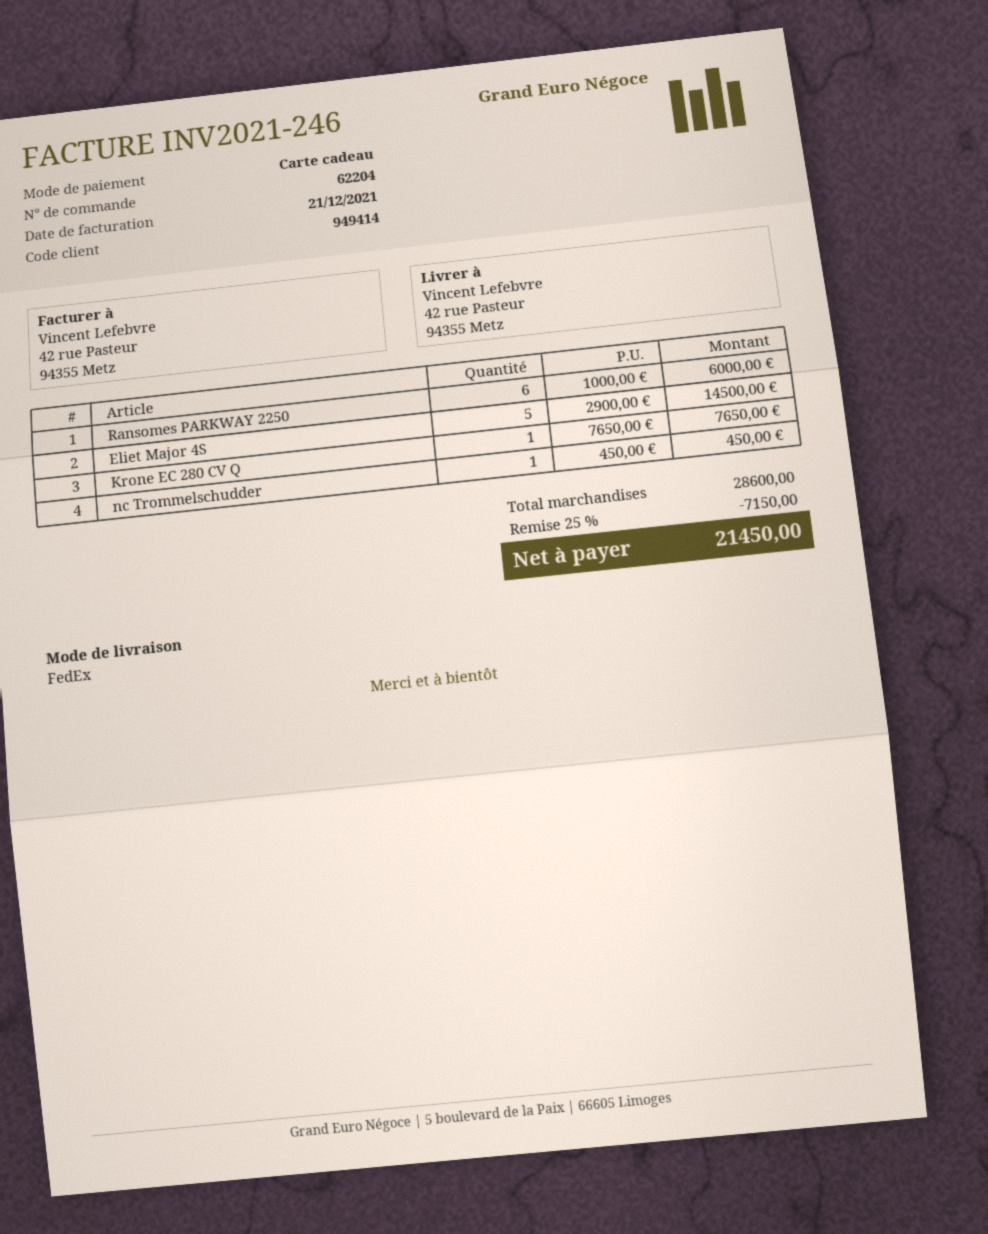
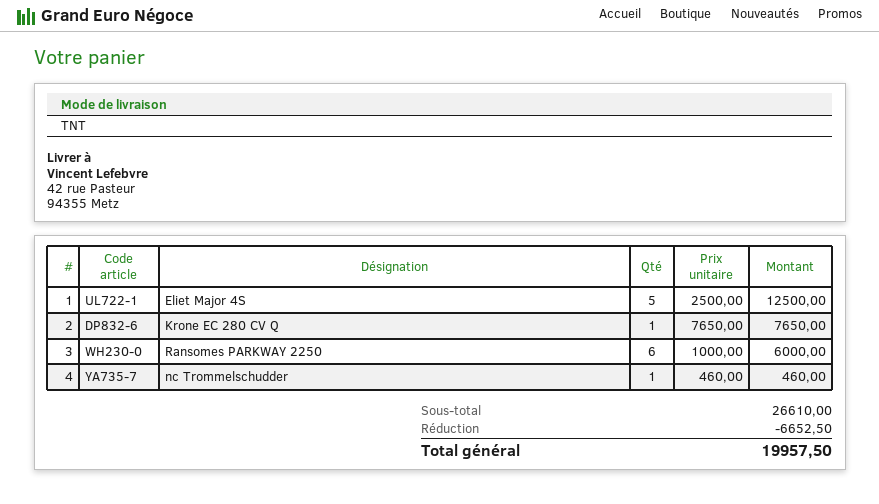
shipping method: FedEx -> TNT
Eliet Major 4S: 5 x 2900.00 = 14500.00 -> 5 x 2500.00 = 12500.00
nc Trommelschudder: 1 x 450.00 = 450.00 -> 1 x 460.00 = 460.00
subtotal: 28600.00 -> 26610.00
discount: 7150.00 -> 6652.50
total: 21450.00 -> 19957.50

